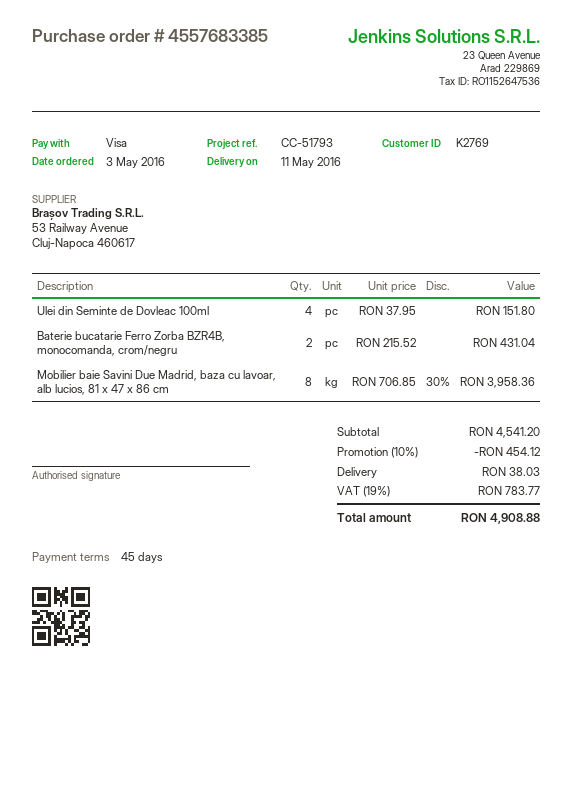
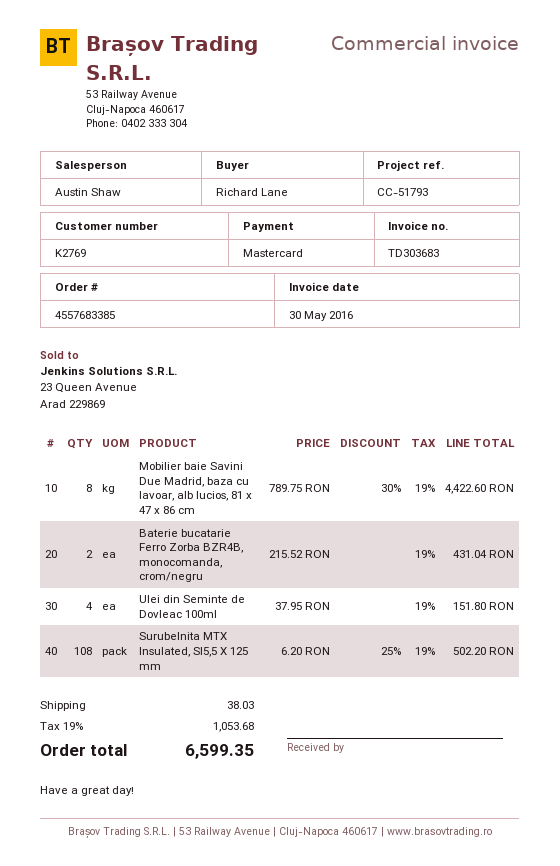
payment method: Visa -> Mastercard
Mobilier baie Savini Due Madrid, baza cu lavoar, alb lucios, 81 x 47 x 86 cm: 8 x 706.85 - 30% = 3958.36 -> 8 x 789.75 - 30% = 4422.60
Surubelnita MTX Insulated, Sl5,5 X 125 mm: none -> 108 x 6.20 - 25% = 502.20
discount: 10% = 454.12 -> none
tax: 19% = 783.77 -> 19% = 1053.68
total: 4908.88 -> 6599.35

